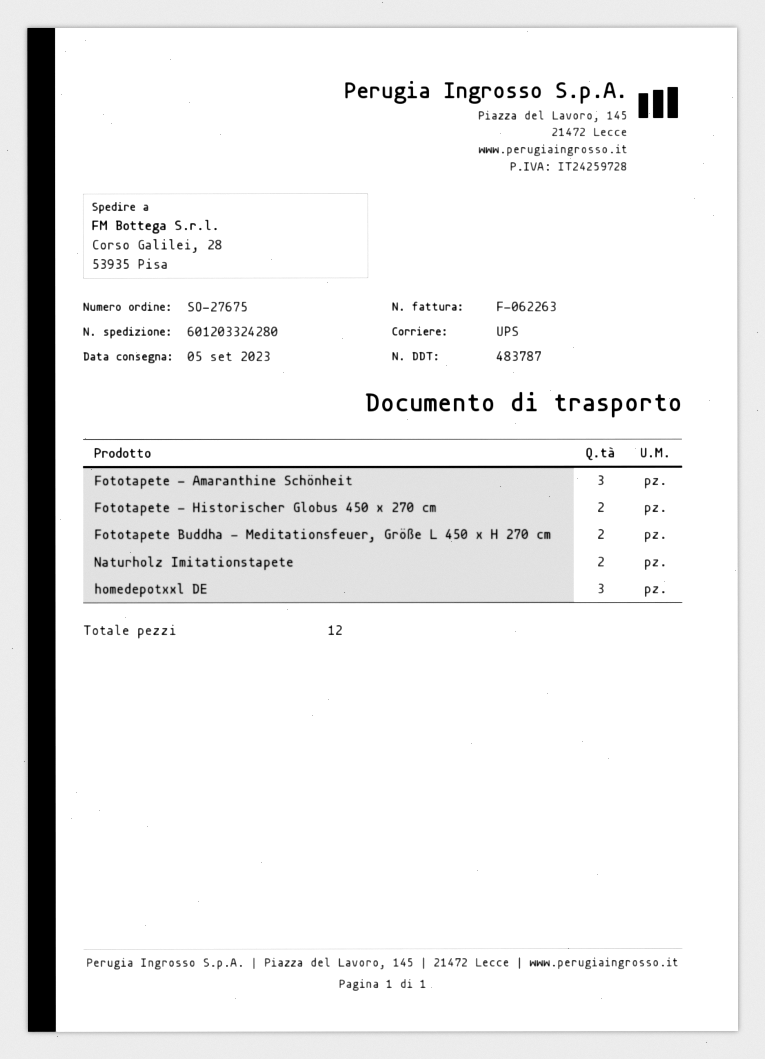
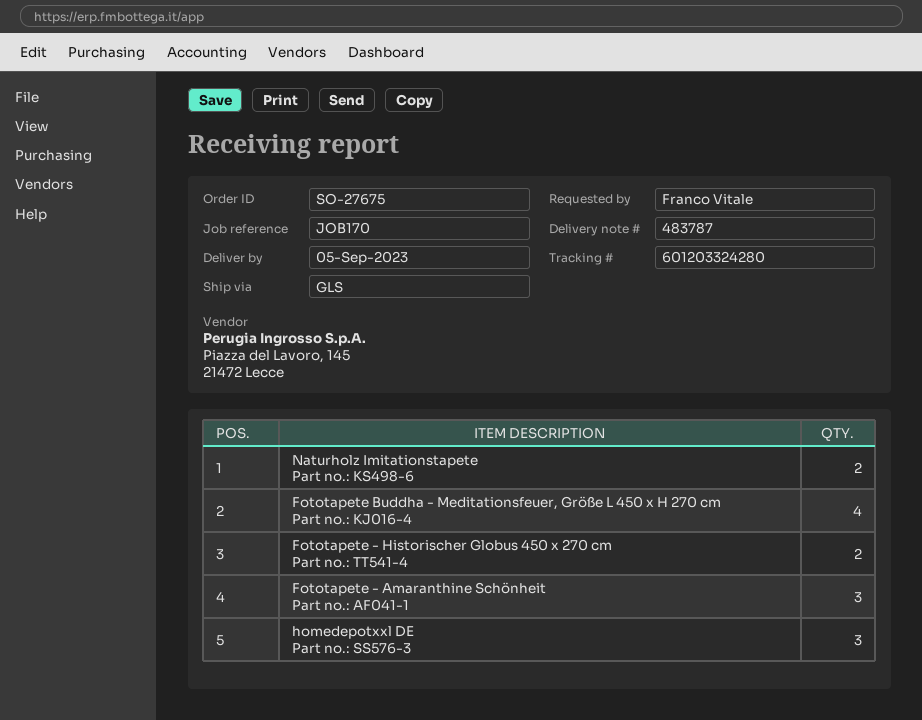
shipping method: UPS -> GLS
Fototapete Buddha - Meditationsfeuer, Größe L 450 x H 270 cm: 2 -> 4

